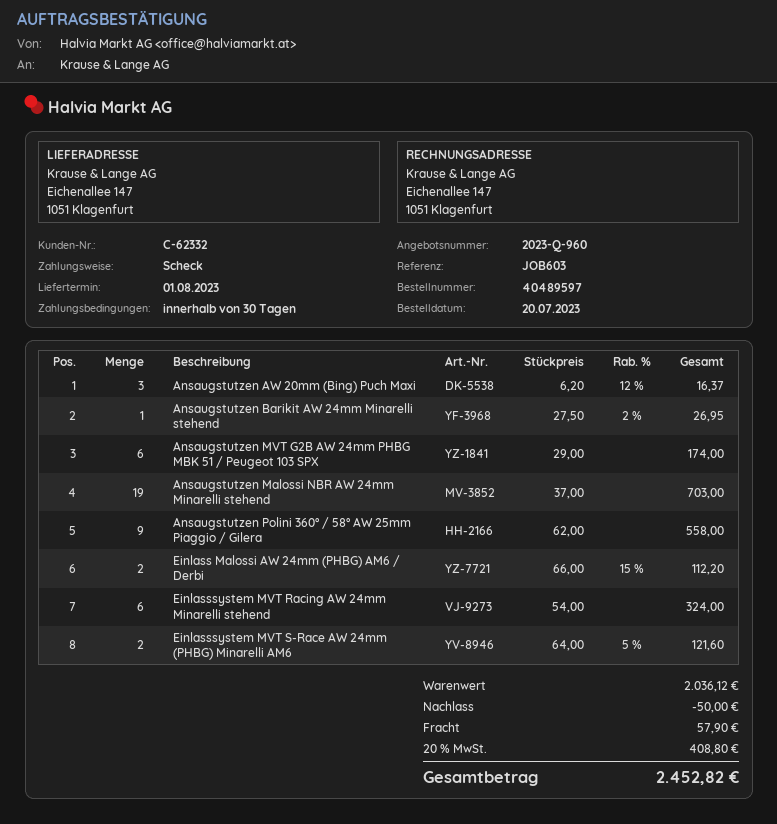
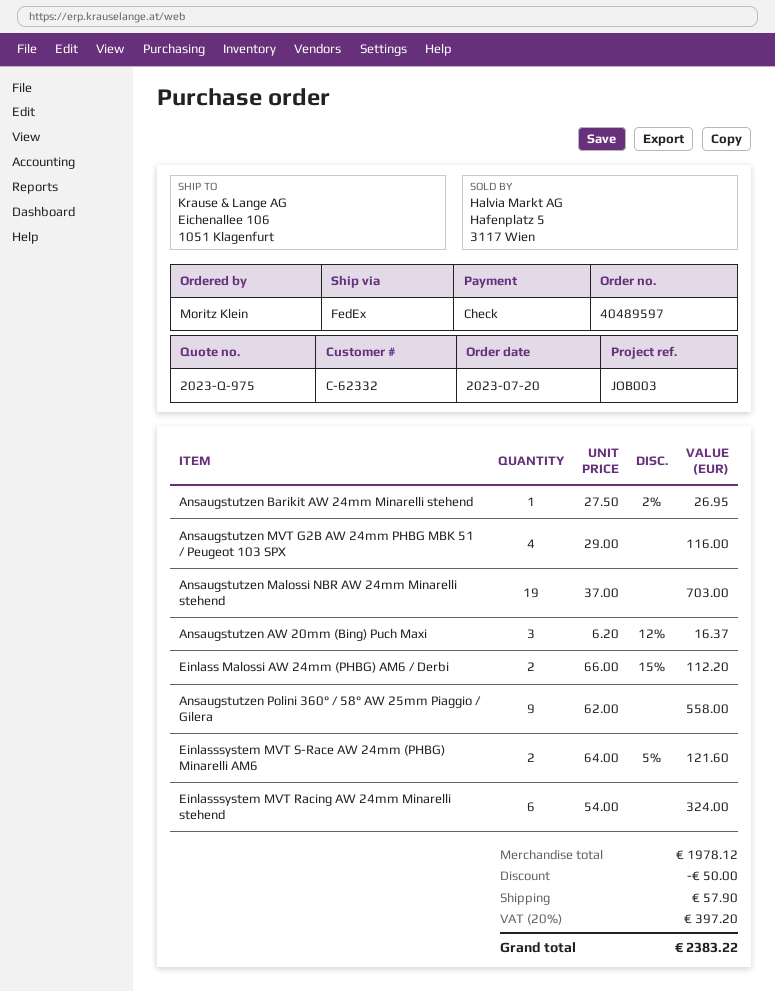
quote number: 2023-Q-960 -> 2023-Q-975
reference: JOB603 -> JOB003
ship to: Eichenallee 147, 1051 Klagenfurt -> Eichenallee 106, 1051 Klagenfurt
Ansaugstutzen MVT G2B AW 24mm PHBG MBK 51 / Peugeot 103 SPX: 6 x 29.00 = 174.00 -> 4 x 29.00 = 116.00
subtotal: 2036.12 -> 1978.12
tax: 20% = 408.80 -> 20% = 397.20
total: 2452.82 -> 2383.22

